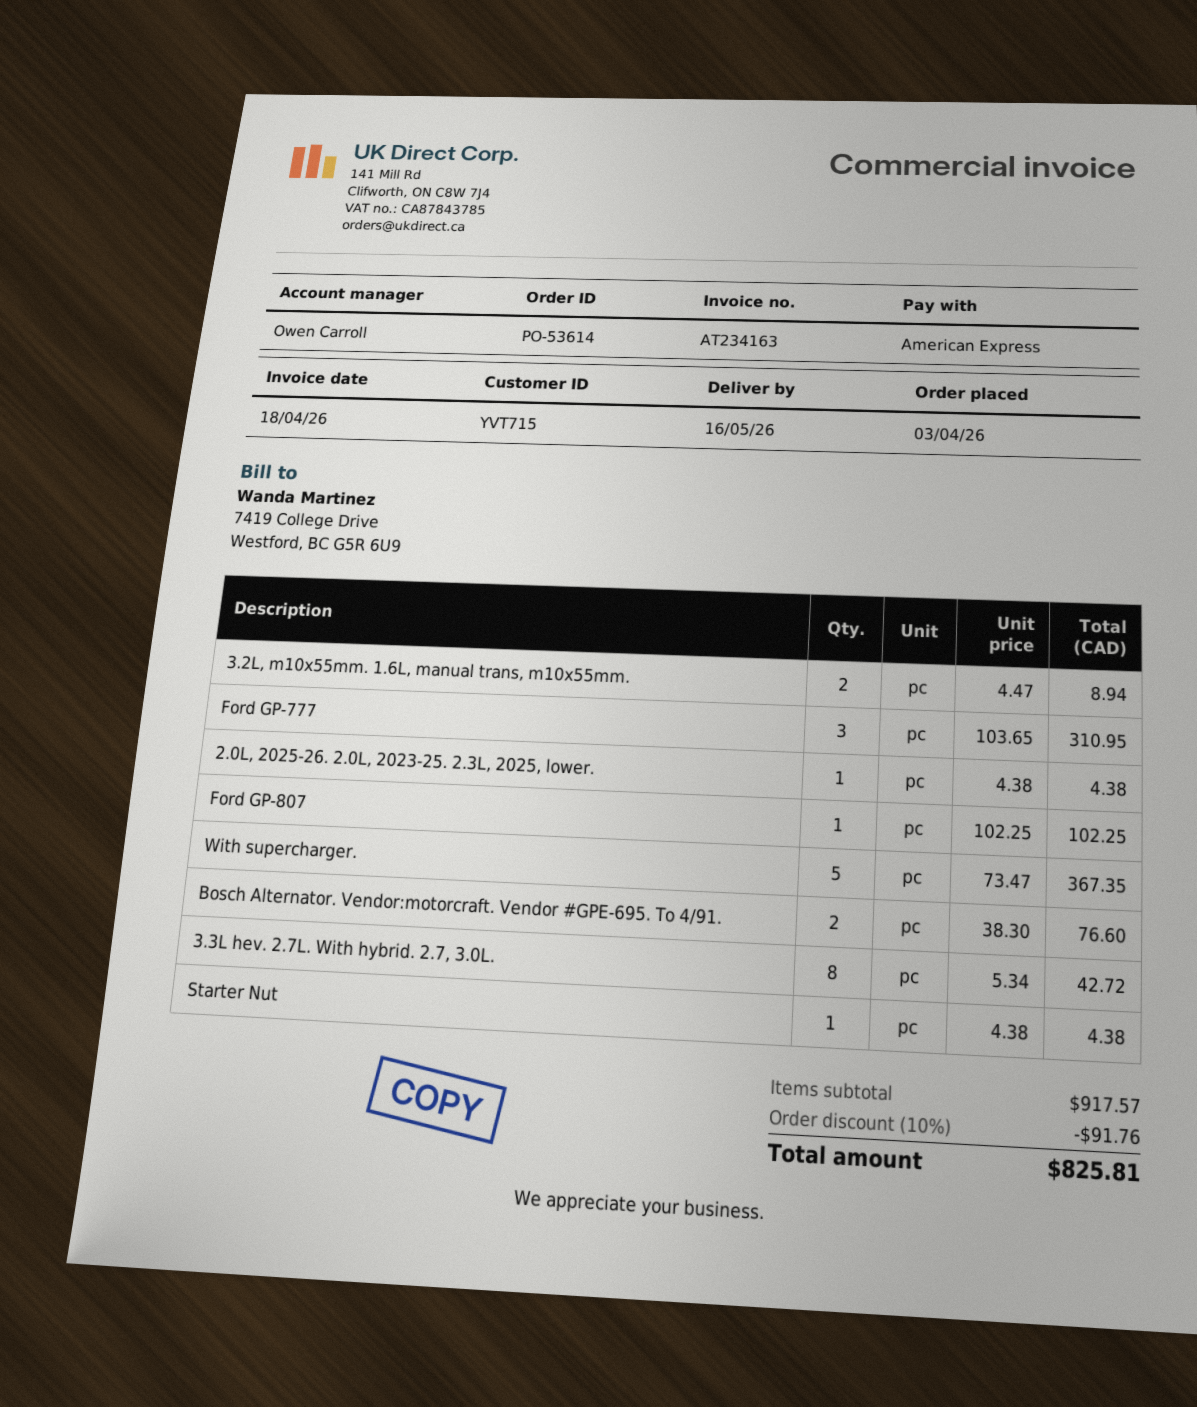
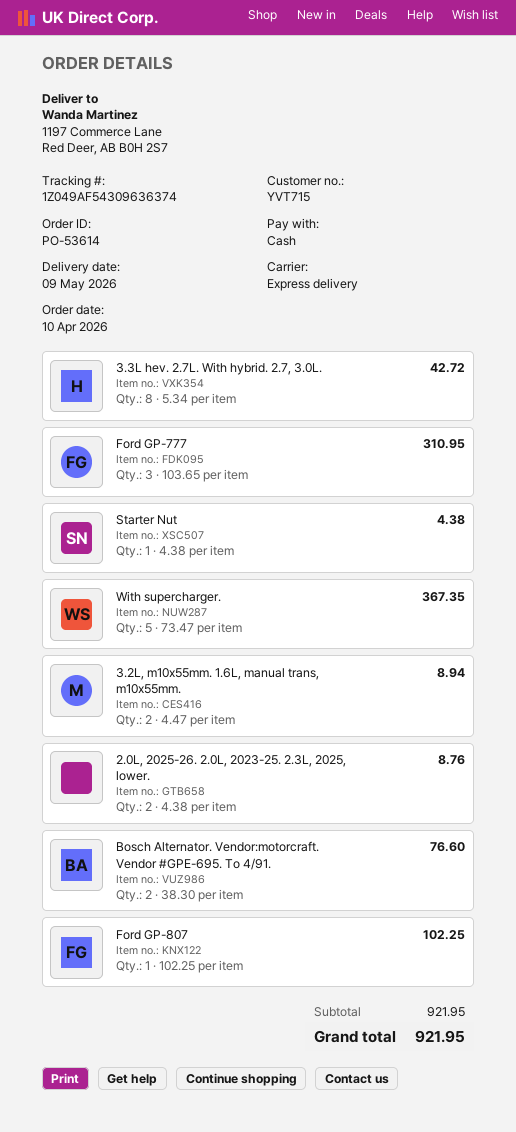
order date: 2026-04-03 -> 2026-04-10
delivery date: 2026-05-16 -> 2026-05-09
payment method: American Express -> cash
2.0L, 2025-26. 2.0L, 2023-25. 2.3L, 2025, lower.: 1 x 4.38 = 4.38 -> 2 x 4.38 = 8.76
subtotal: 917.57 -> 921.95
discount: 10% = 91.76 -> none
total: 825.81 -> 921.95

